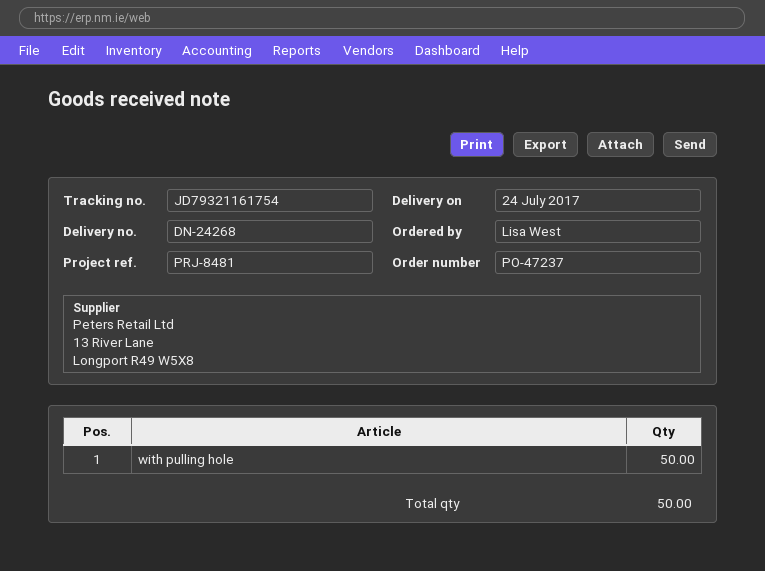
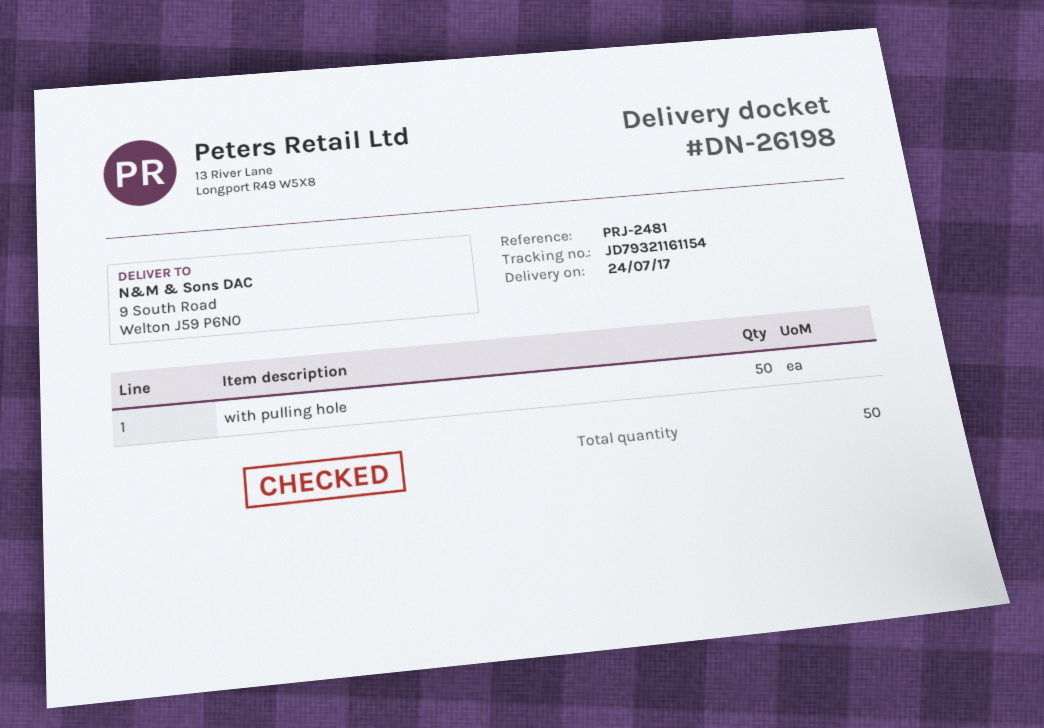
delivery note number: DN-24268 -> DN-26198
reference: PRJ-8481 -> PRJ-2481
tracking number: JD79321161754 -> JD79321161154

